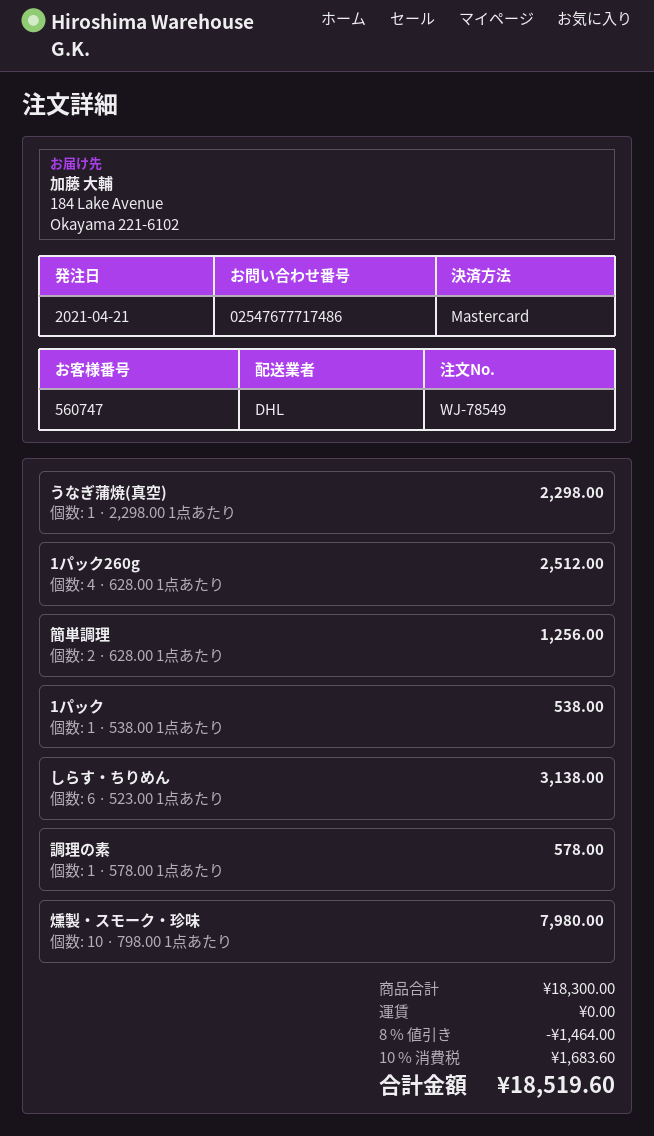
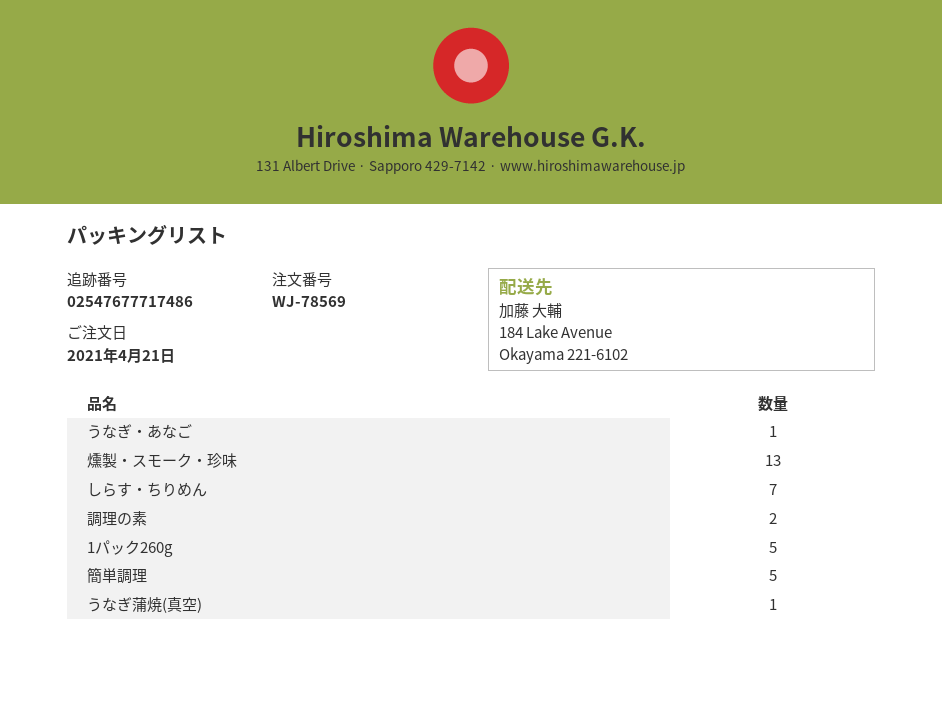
order number: WJ-78549 -> WJ-78569
1パック260g: 4 -> 5
簡単調理: 2 -> 5
1パック: 1 -> none
しらす・ちりめん: 6 -> 7
調理の素: 1 -> 2
燻製・スモーク・珍味: 10 -> 13
うなぎ・あなご: none -> 1

